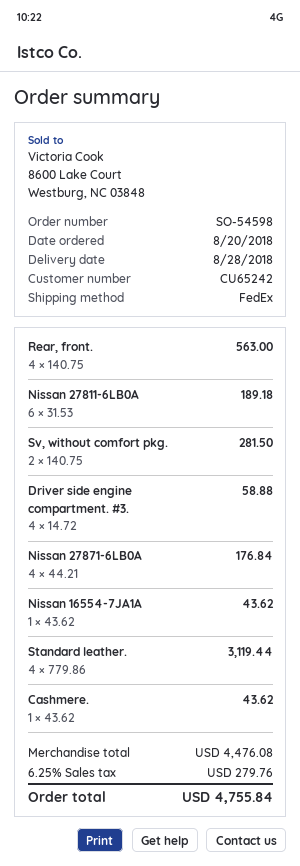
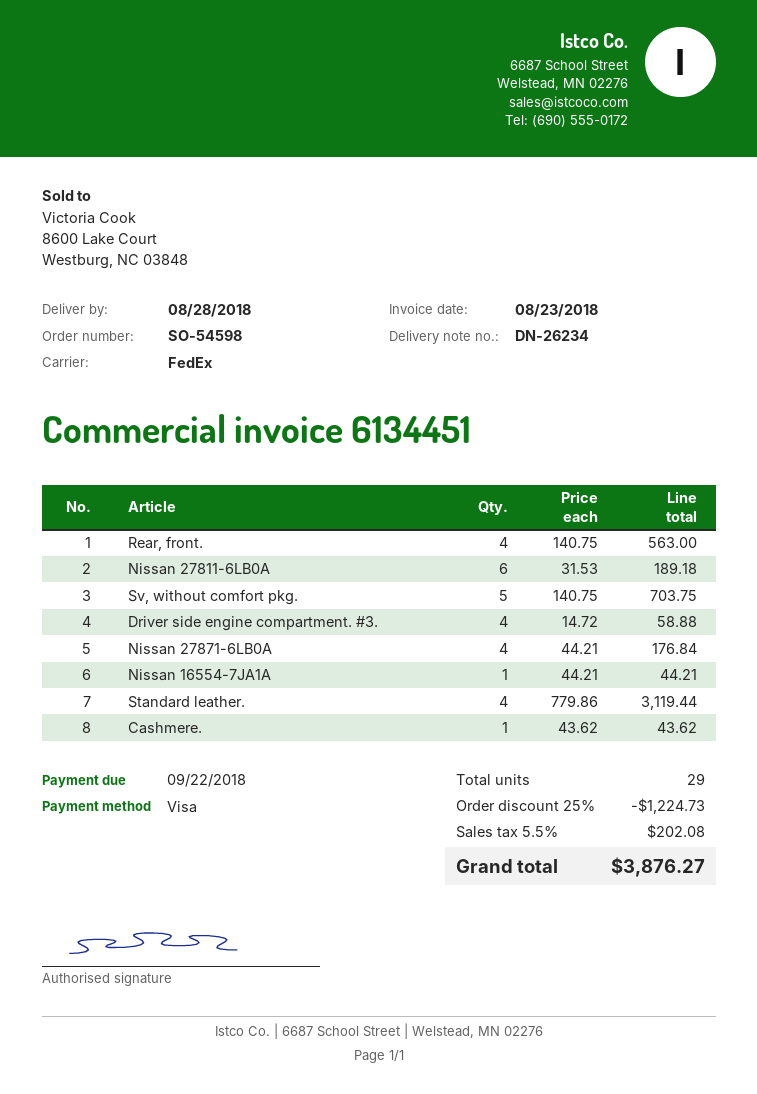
Sv, without comfort pkg.: 2 x 140.75 = 281.50 -> 5 x 140.75 = 703.75
Nissan 16554-7JA1A: 1 x 43.62 = 43.62 -> 1 x 44.21 = 44.21
discount: none -> 25% = 1224.73
tax: 6.25% = 279.76 -> 5.5% = 202.08
total: 4755.84 -> 3876.27

